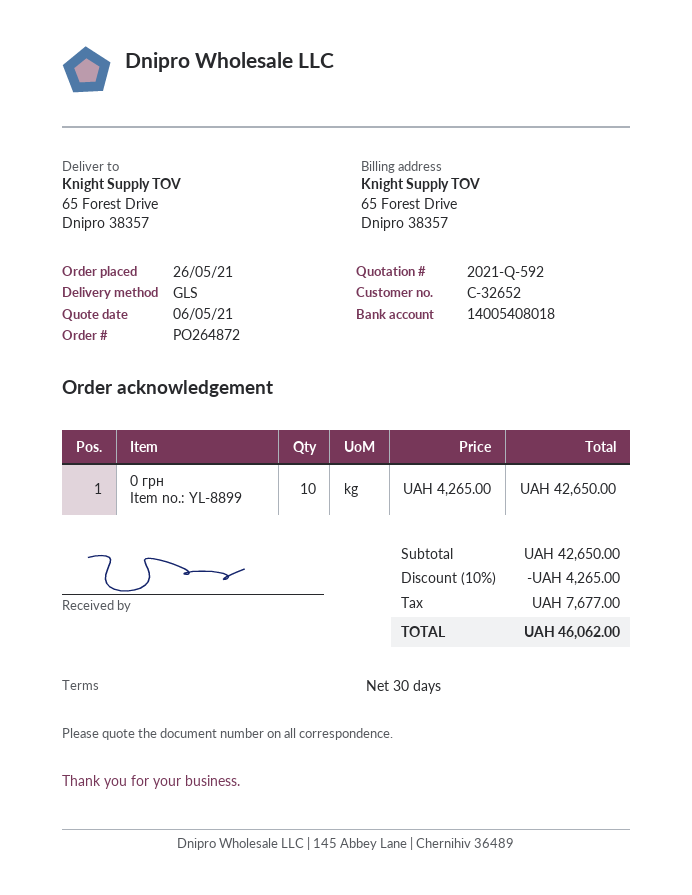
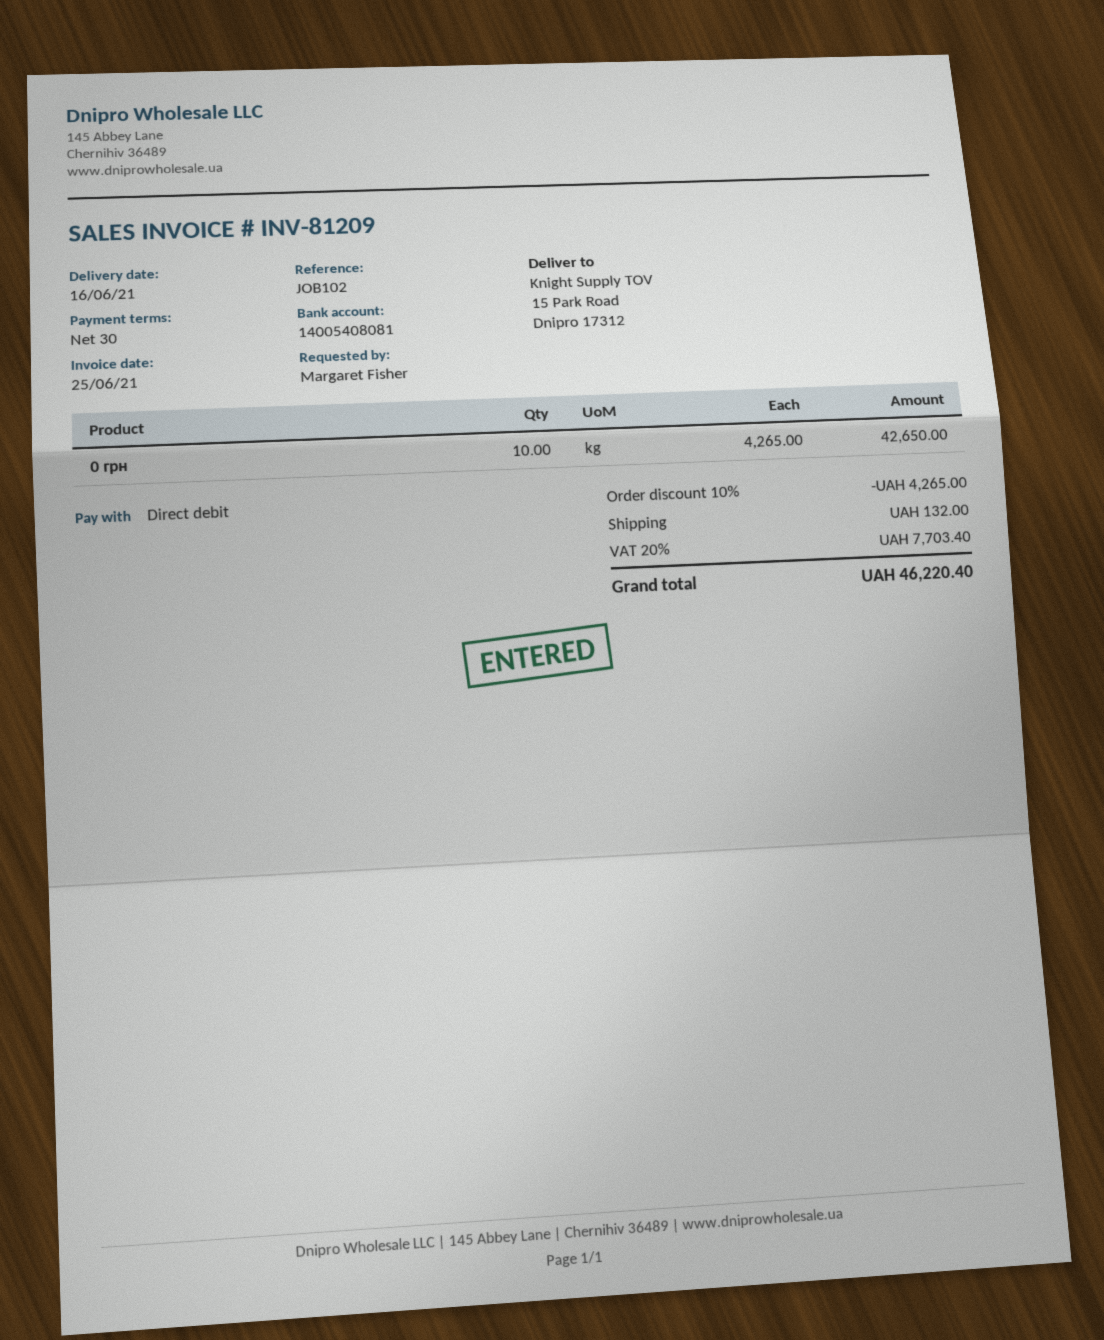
bank account: 14005408018 -> 14005408081
ship to: 65 Forest Drive, Dnipro 38357 -> 15 Park Road, Dnipro 17312
shipping: none -> 132.00
tax: 7677.00 -> 7703.40
total: 46062.00 -> 46220.40

